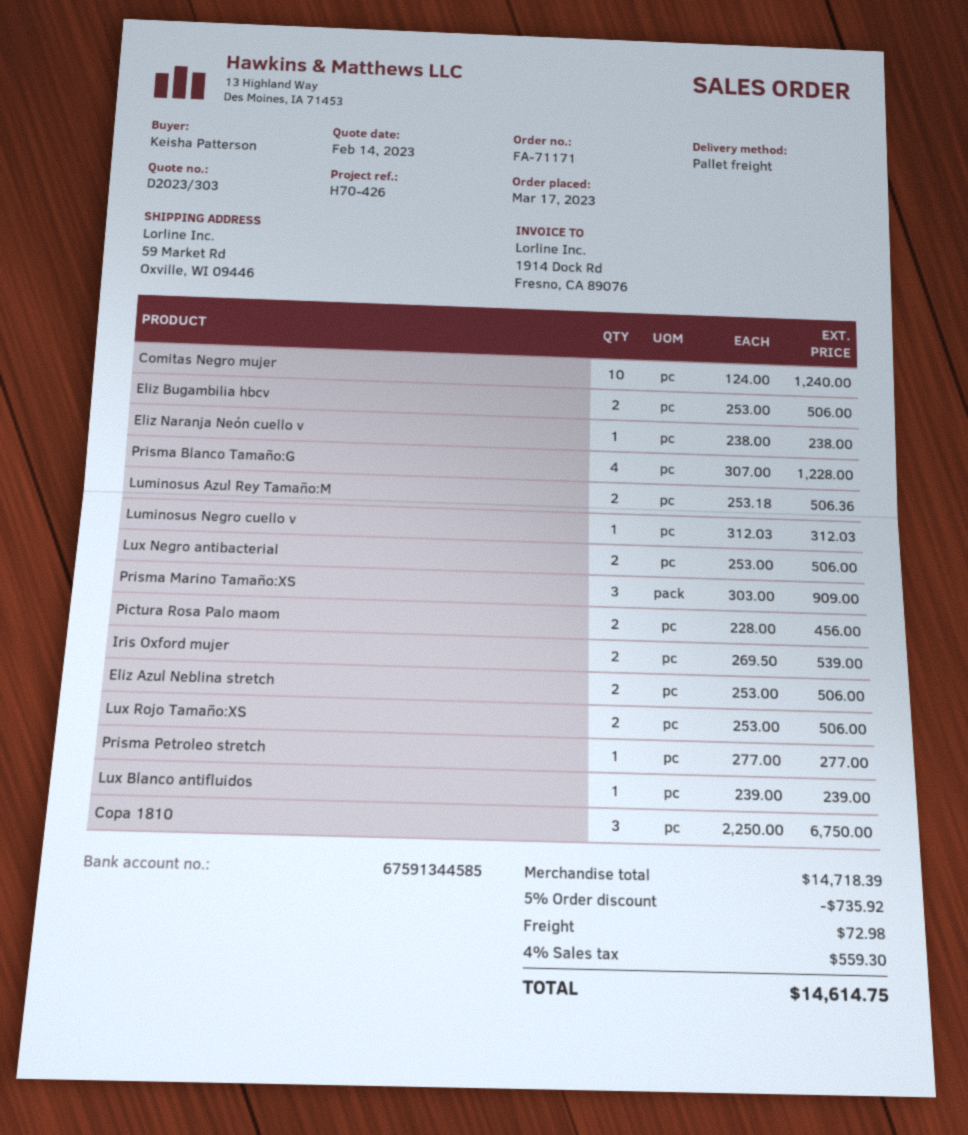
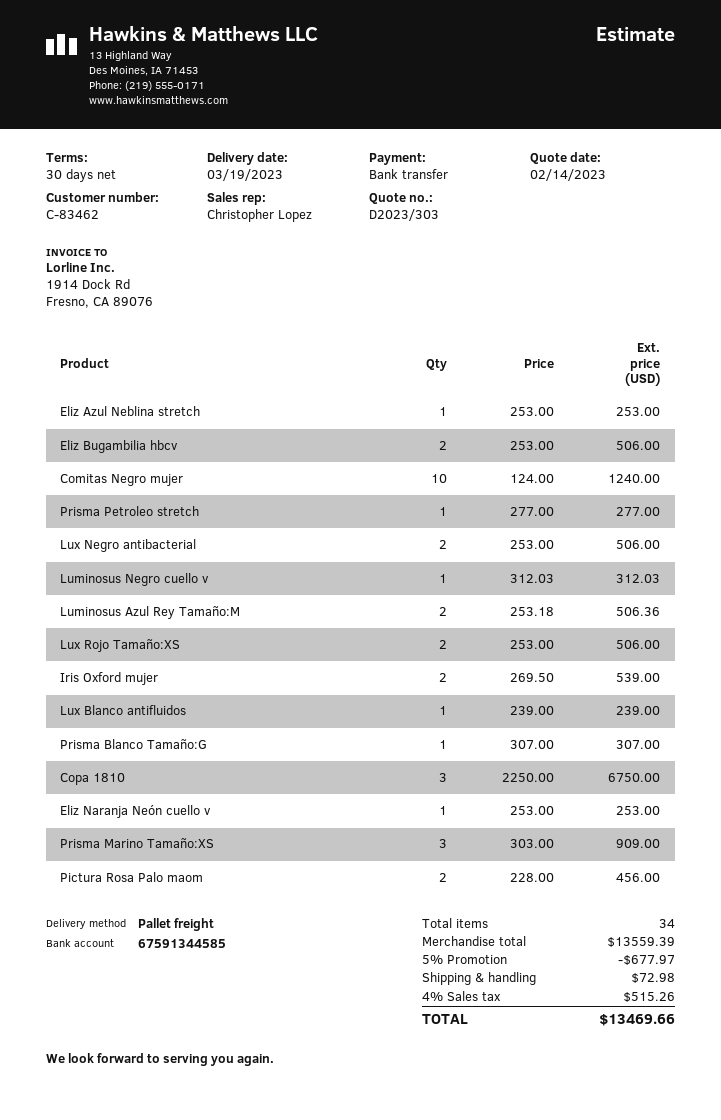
Eliz Naranja Neón cuello v: 1 x 238.00 = 238.00 -> 1 x 253.00 = 253.00
Prisma Blanco Tamaño:G: 4 x 307.00 = 1228.00 -> 1 x 307.00 = 307.00
Eliz Azul Neblina stretch: 2 x 253.00 = 506.00 -> 1 x 253.00 = 253.00
subtotal: 14718.39 -> 13559.39
discount: 5% = 735.92 -> 5% = 677.97
tax: 4% = 559.30 -> 4% = 515.26
total: 14614.75 -> 13469.66

